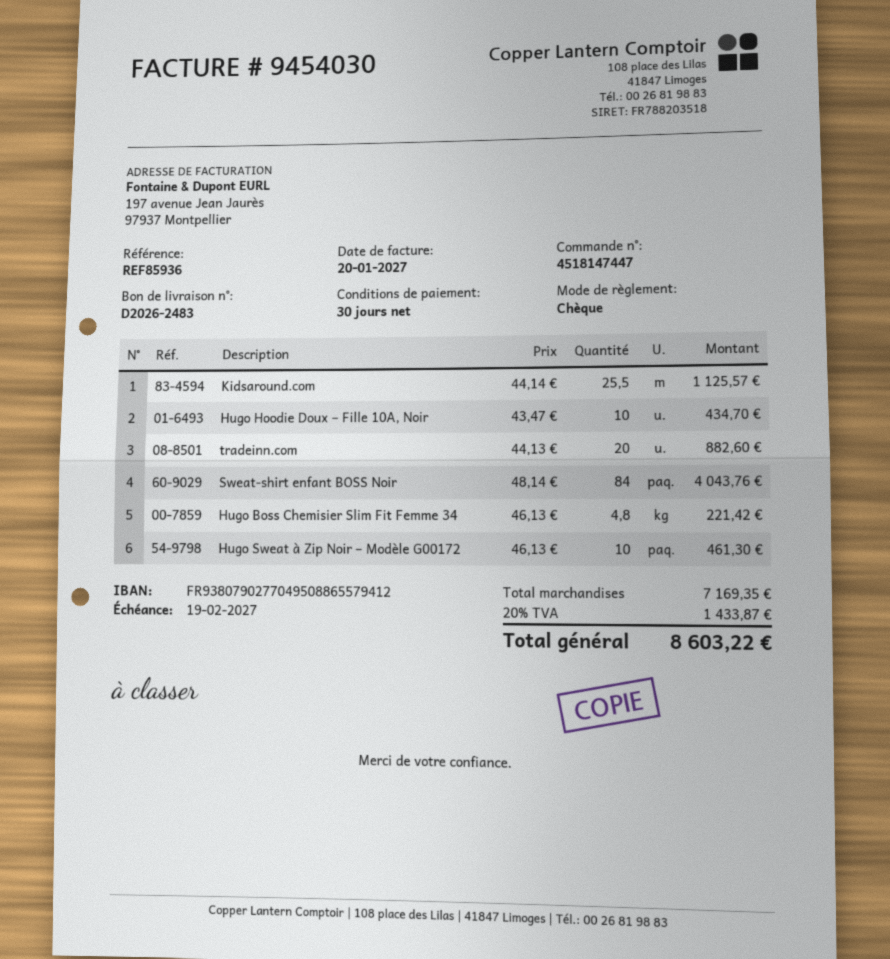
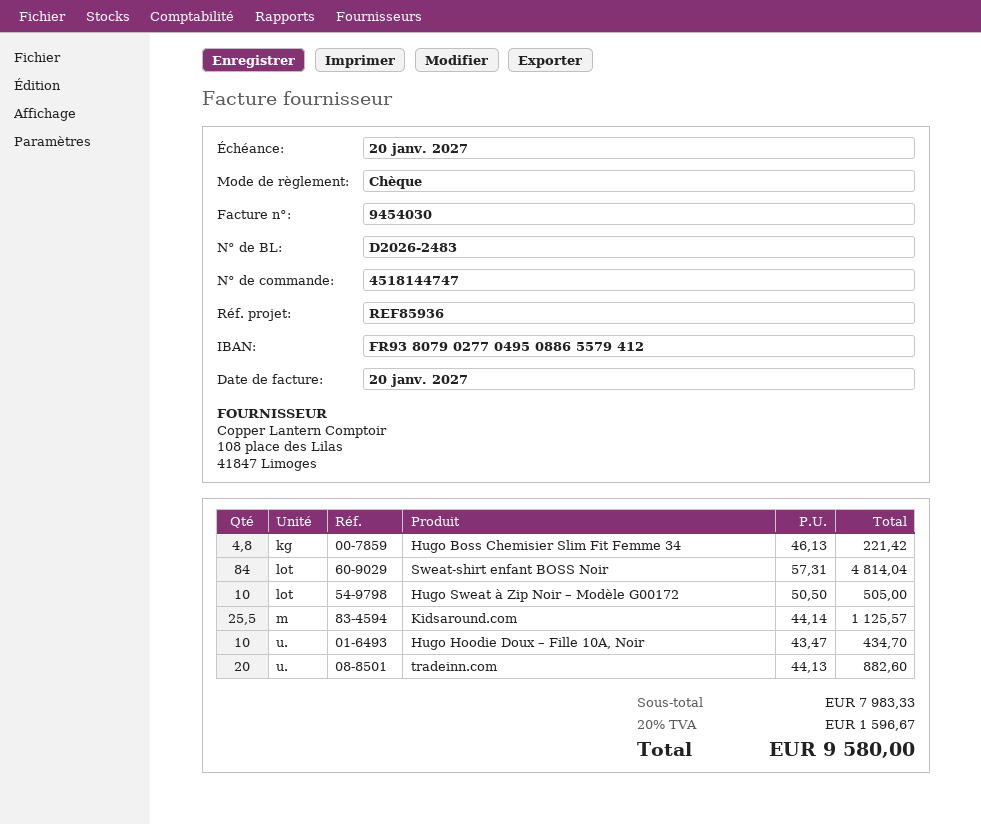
order number: 4518147447 -> 4518144747
due date: 2027-02-19 -> 2027-01-20
Sweat-shirt enfant BOSS Noir: 84 x 48.14 = 4043.76 -> 84 x 57.31 = 4814.04
Hugo Sweat à Zip Noir – Modèle G00172: 10 x 46.13 = 461.30 -> 10 x 50.50 = 505.00
subtotal: 7169.35 -> 7983.33
tax: 20% = 1433.87 -> 20% = 1596.67
total: 8603.22 -> 9580.00

